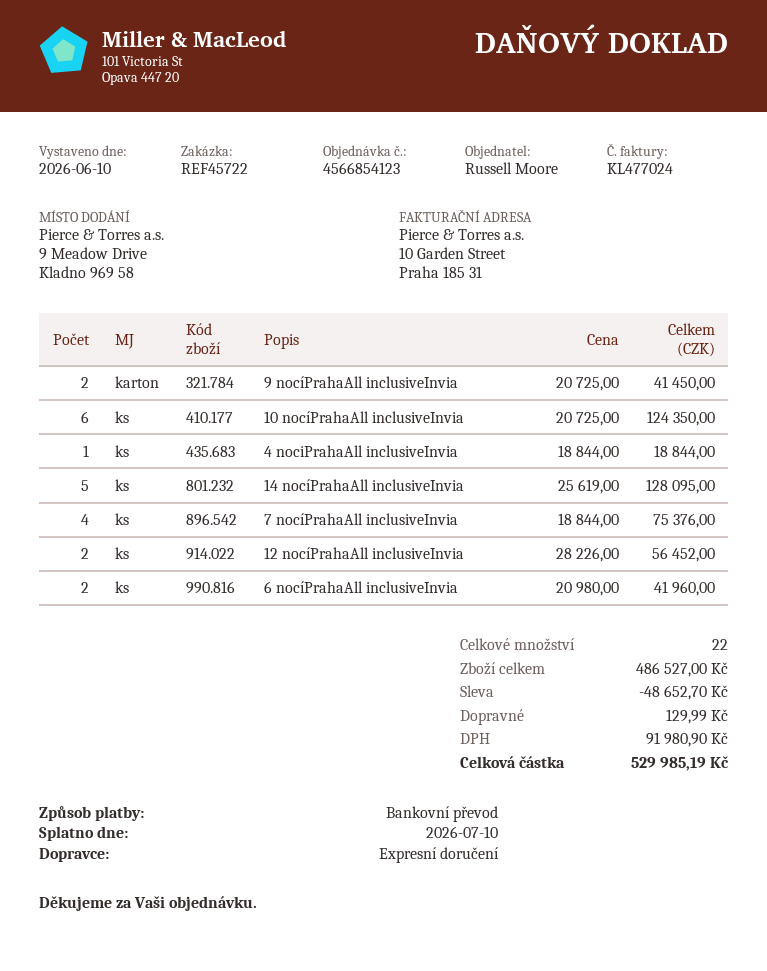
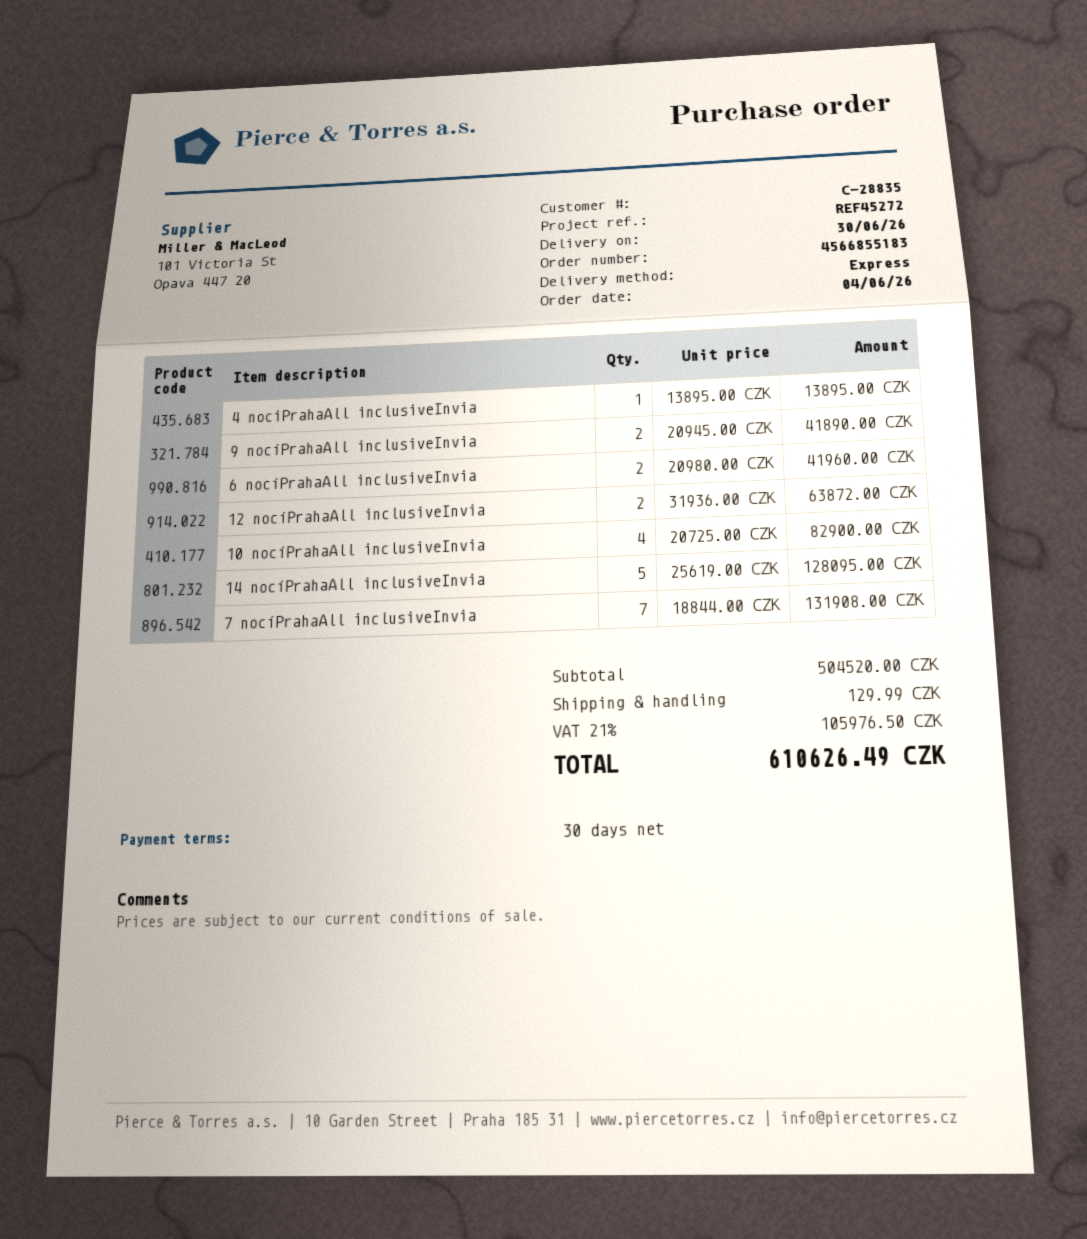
order number: 4566854123 -> 4566855183
reference: REF45722 -> REF45272
9 nocíPrahaAll inclusiveInvia: 2 x 20725.00 = 41450.00 -> 2 x 20945.00 = 41890.00
10 nocíPrahaAll inclusiveInvia: 6 x 20725.00 = 124350.00 -> 4 x 20725.00 = 82900.00
4 nociPrahaAll inclusiveInvia: 1 x 18844.00 = 18844.00 -> 1 x 13895.00 = 13895.00
7 nocíPrahaAll inclusiveInvia: 4 x 18844.00 = 75376.00 -> 7 x 18844.00 = 131908.00
12 nocíPrahaAll inclusiveInvia: 2 x 28226.00 = 56452.00 -> 2 x 31936.00 = 63872.00
subtotal: 486527.00 -> 504520.00
discount: 48652.70 -> none
tax: 91980.90 -> 105976.50
total: 529985.19 -> 610626.49

